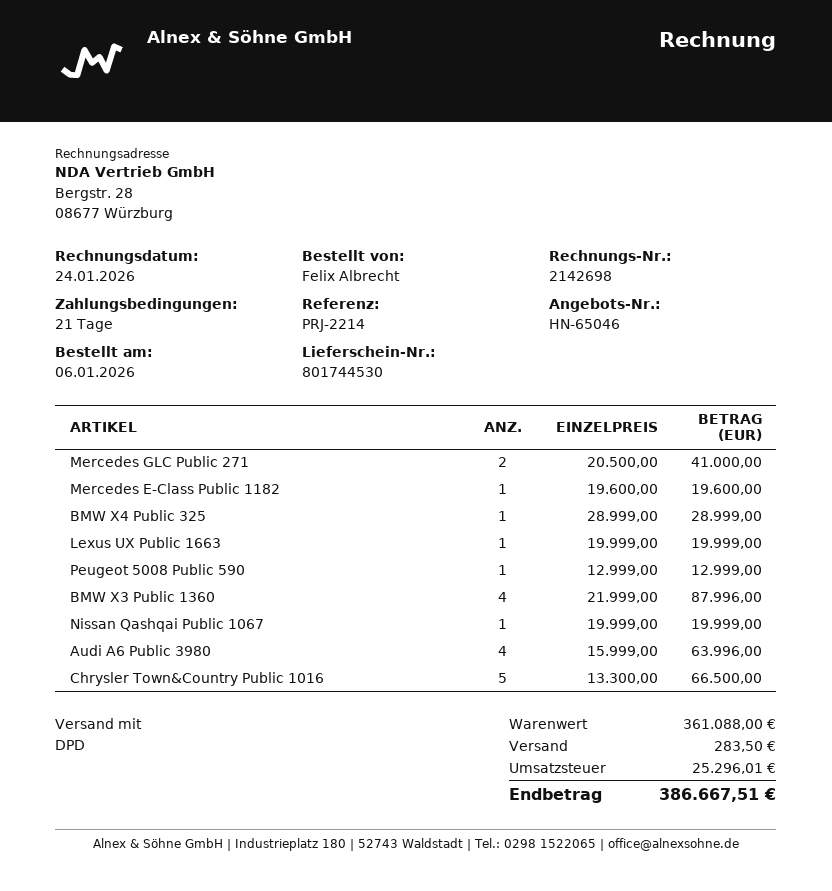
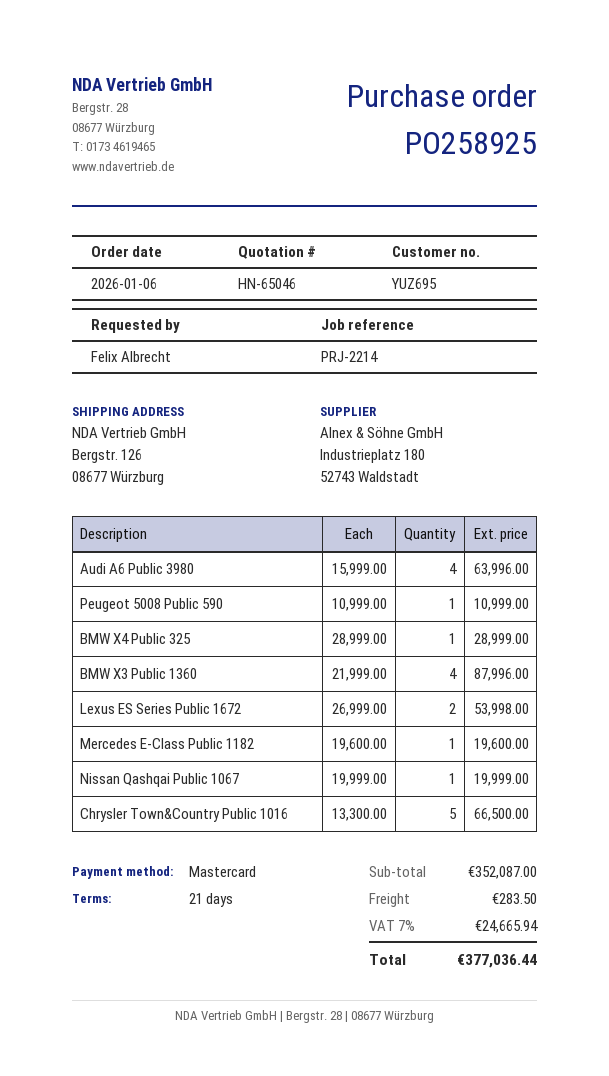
Mercedes GLC Public 271: 2 x 20500.00 = 41000.00 -> none
Lexus UX Public 1663: 1 x 19999.00 = 19999.00 -> none
Peugeot 5008 Public 590: 1 x 12999.00 = 12999.00 -> 1 x 10999.00 = 10999.00
Lexus ES Series Public 1672: none -> 2 x 26999.00 = 53998.00
subtotal: 361088.00 -> 352087.00
tax: 25296.01 -> 24665.94
total: 386667.51 -> 377036.44

